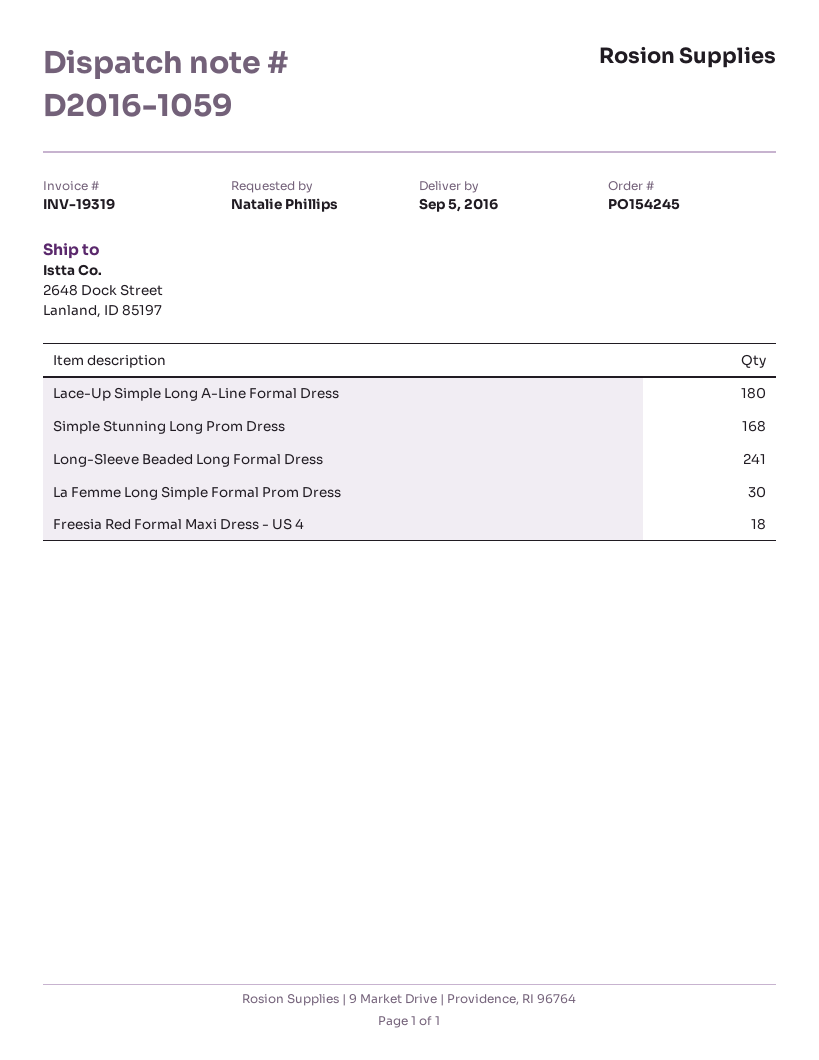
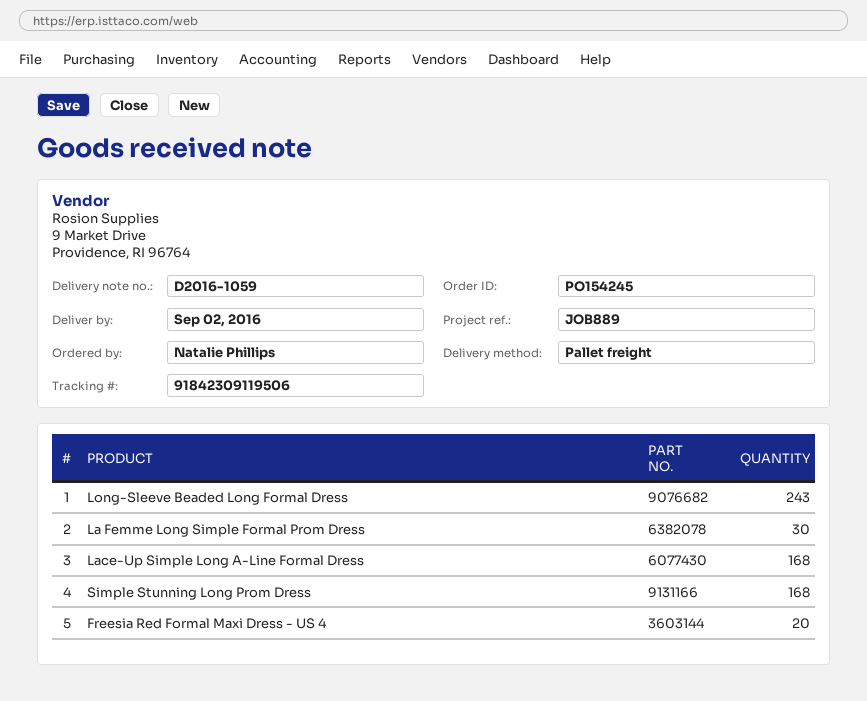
delivery date: 2016-09-05 -> 2016-09-02
Lace-Up Simple Long A-Line Formal Dress: 180 -> 168
Long-Sleeve Beaded Long Formal Dress: 241 -> 243
Freesia Red Formal Maxi Dress - US 4: 18 -> 20

